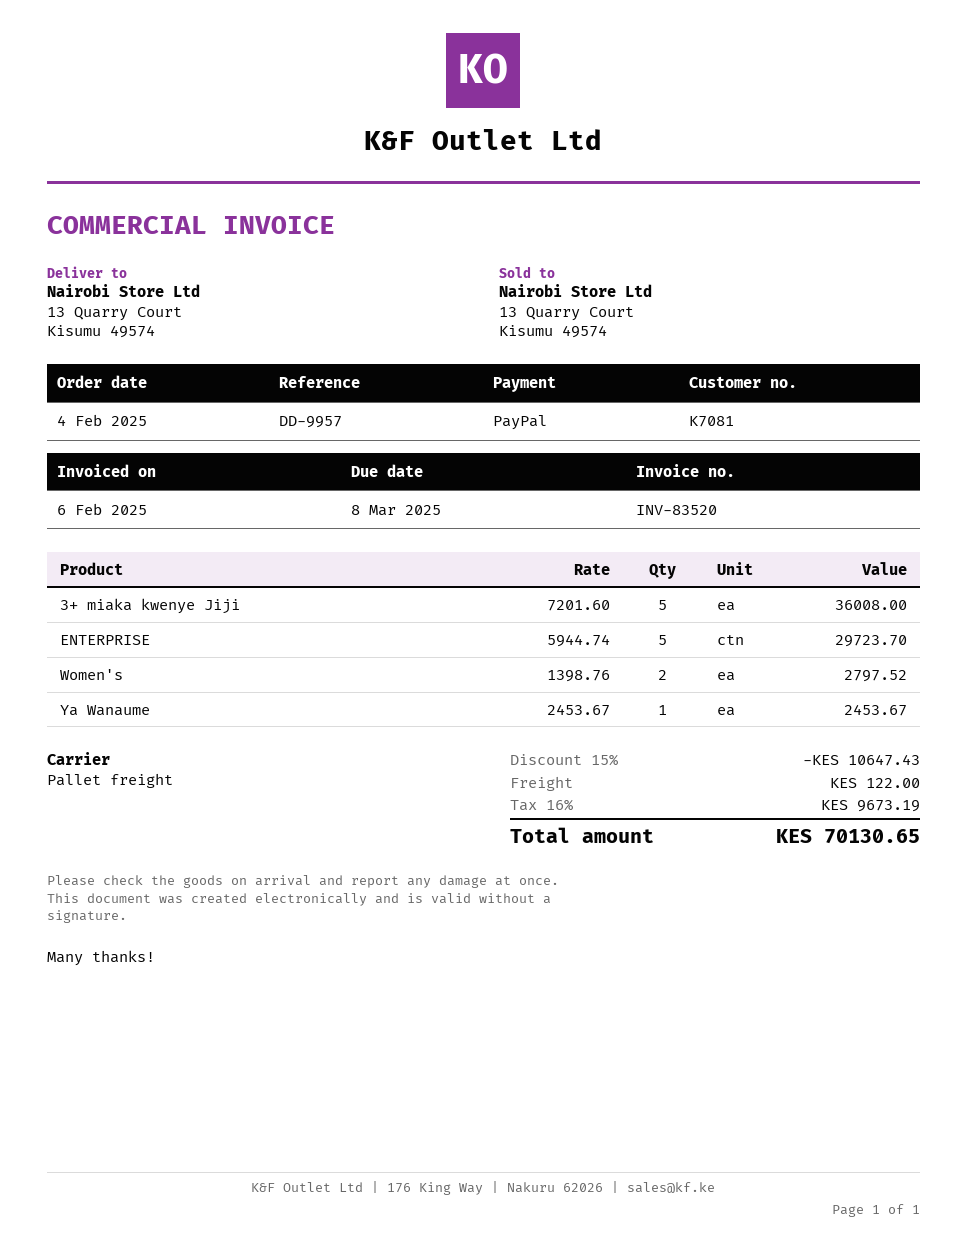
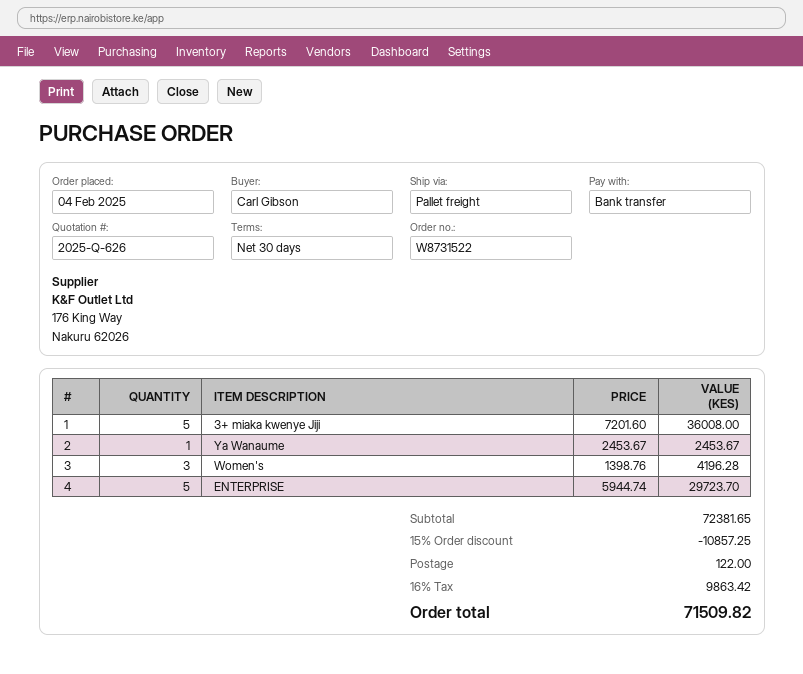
payment method: PayPal -> bank transfer
Women's: 2 x 1398.76 = 2797.52 -> 3 x 1398.76 = 4196.28
discount: 15% = 10647.43 -> 15% = 10857.25
tax: 16% = 9673.19 -> 16% = 9863.42
total: 70130.65 -> 71509.82

